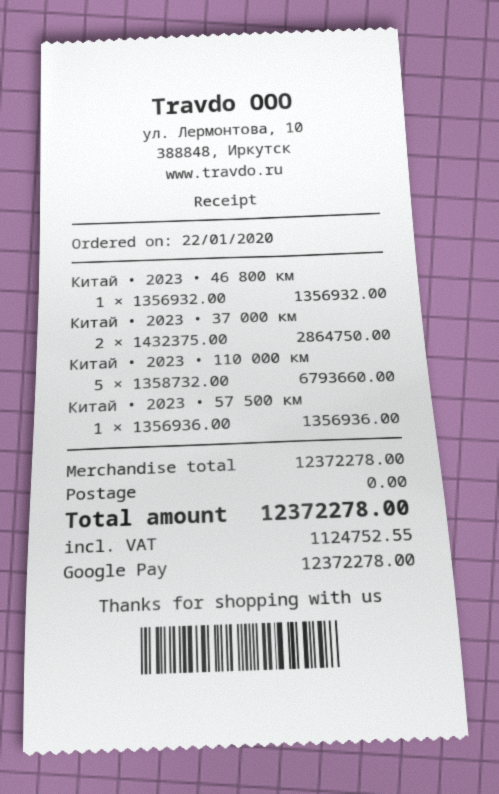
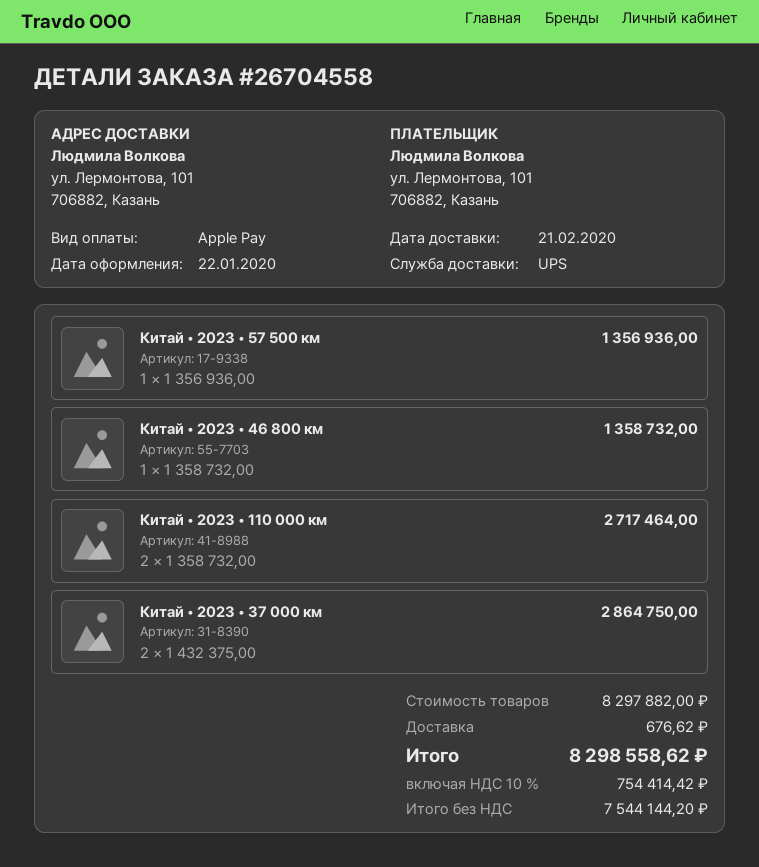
payment method: Google Pay -> Apple Pay
Китай • 2023 • 46 800 км: 1 x 1356932.00 = 1356932.00 -> 1 x 1358732.00 = 1358732.00
Китай • 2023 • 110 000 км: 5 x 1358732.00 = 6793660.00 -> 2 x 1358732.00 = 2717464.00
subtotal: 12372278.00 -> 8297882.00
shipping: 0.00 -> 676.62
tax: 1124752.55 -> 754414.42
total: 12372278.00 -> 8298558.62

